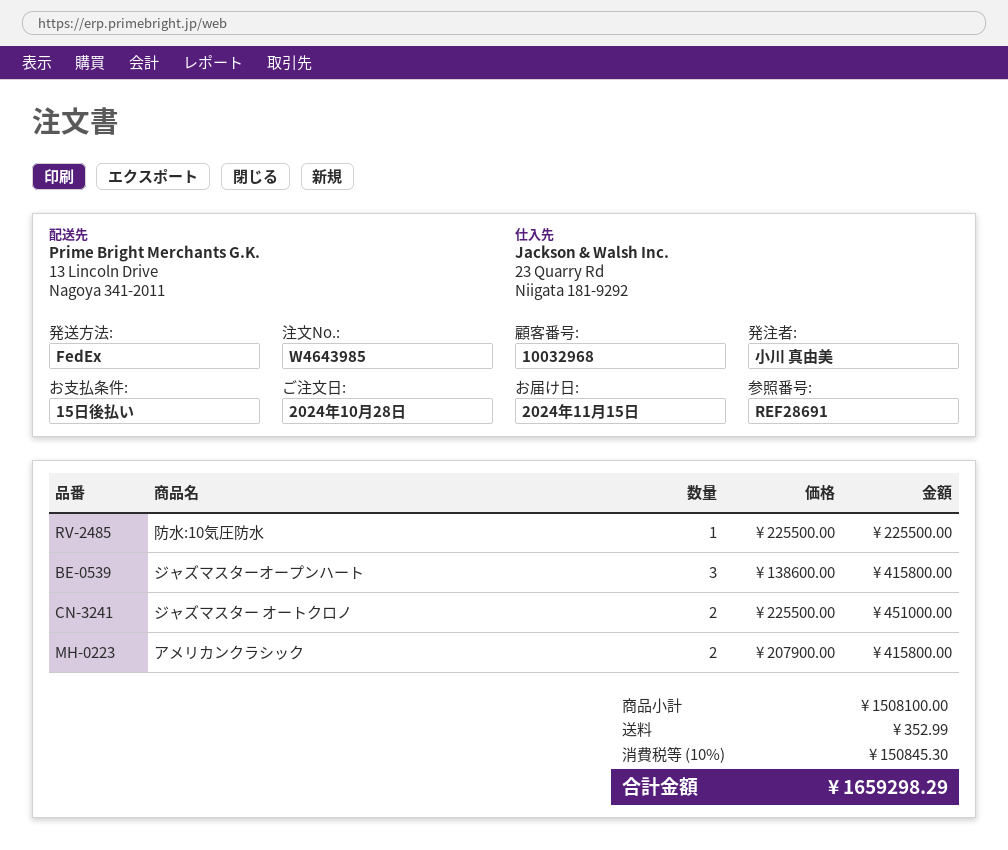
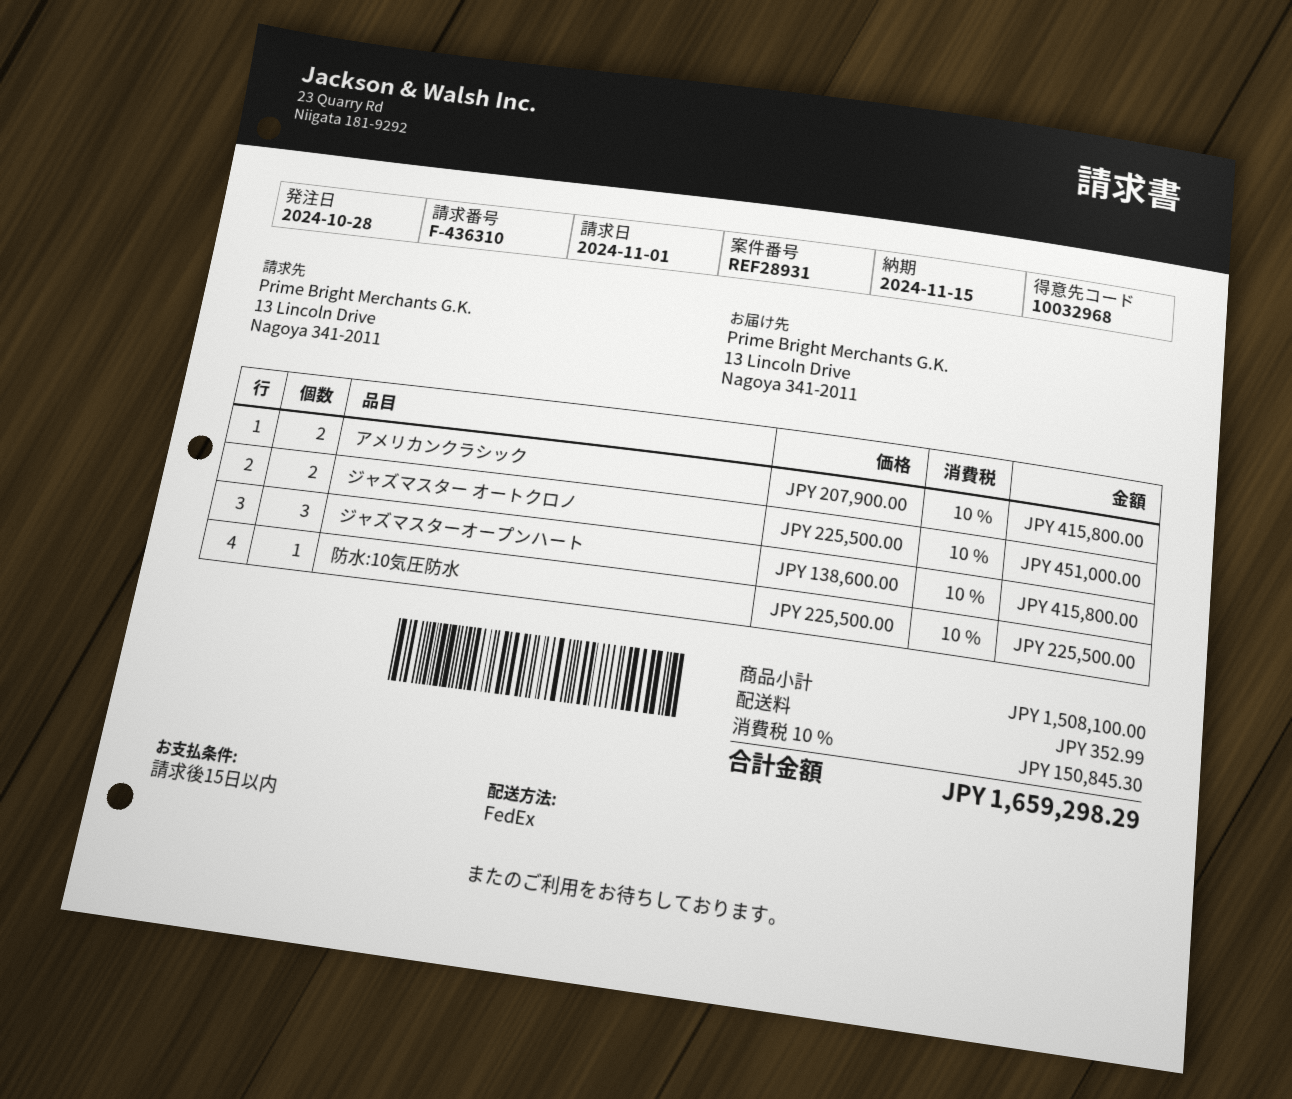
reference: REF28691 -> REF28931

